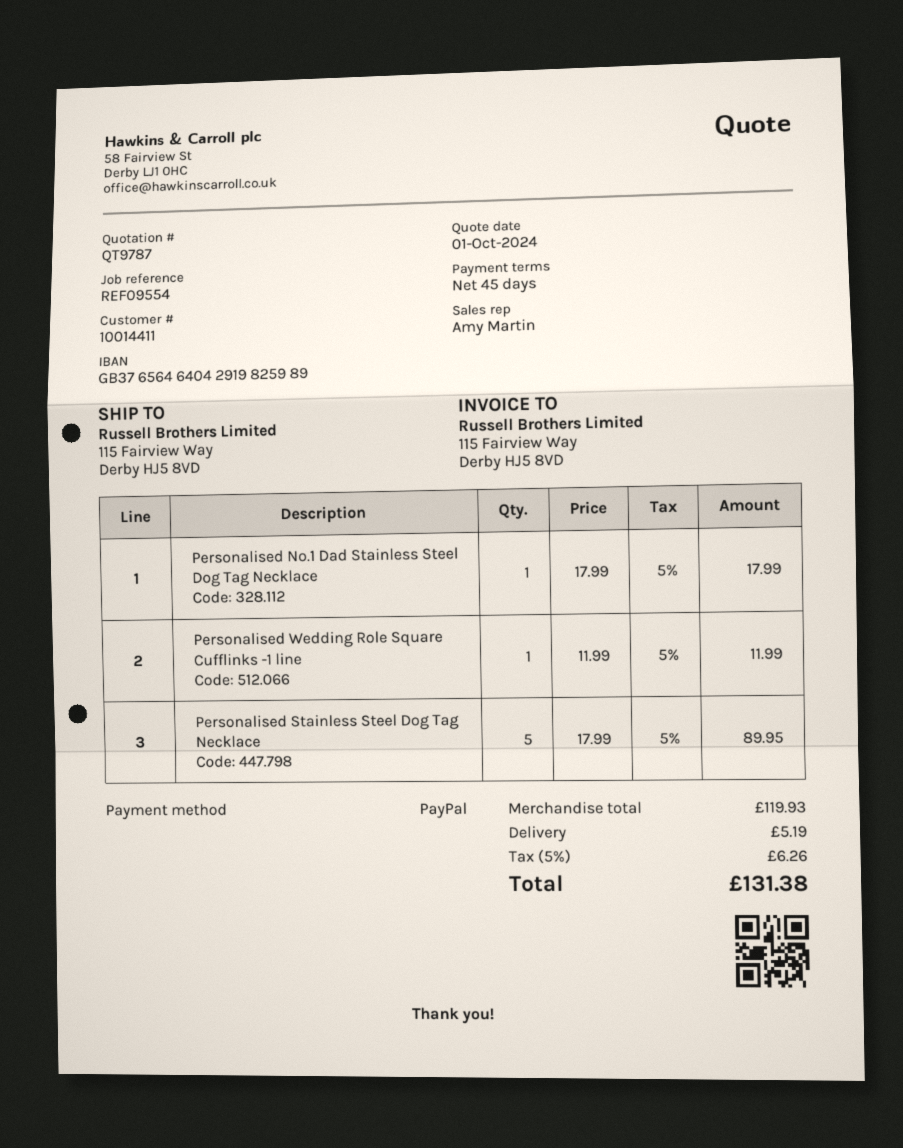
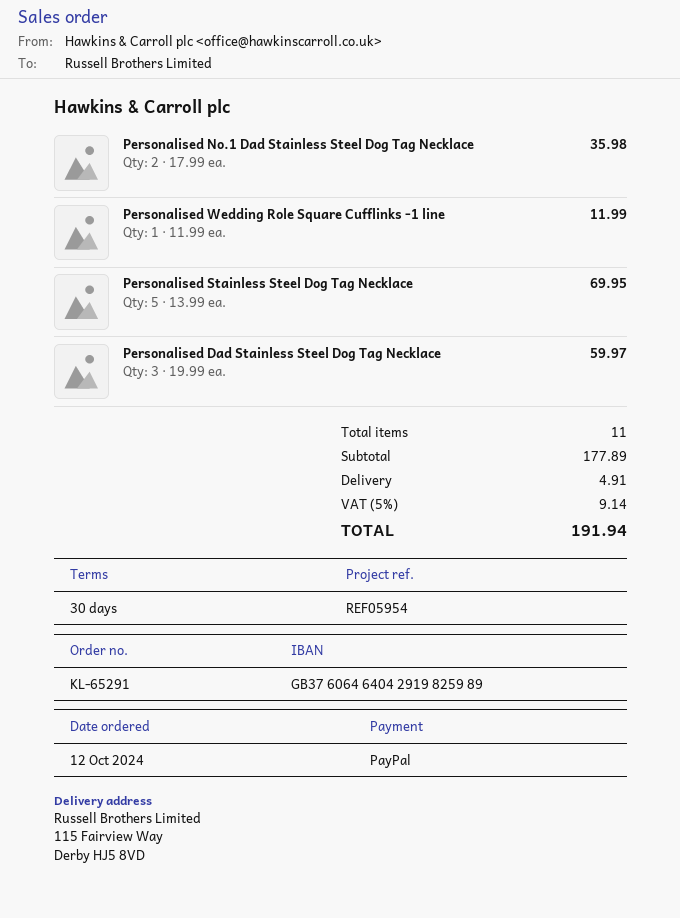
payment terms: 45 days -> 30 days
reference: REF09554 -> REF05954
bank account: GB37656464042919825989 -> GB37606464042919825989
Personalised No.1 Dad Stainless Steel Dog Tag Necklace: 1 x 17.99 = 17.99 -> 2 x 17.99 = 35.98
Personalised Stainless Steel Dog Tag Necklace: 5 x 17.99 = 89.95 -> 5 x 13.99 = 69.95
Personalised Dad Stainless Steel Dog Tag Necklace: none -> 3 x 19.99 = 59.97
subtotal: 119.93 -> 177.89
shipping: 5.19 -> 4.91
tax: 5% = 6.26 -> 5% = 9.14
total: 131.38 -> 191.94

